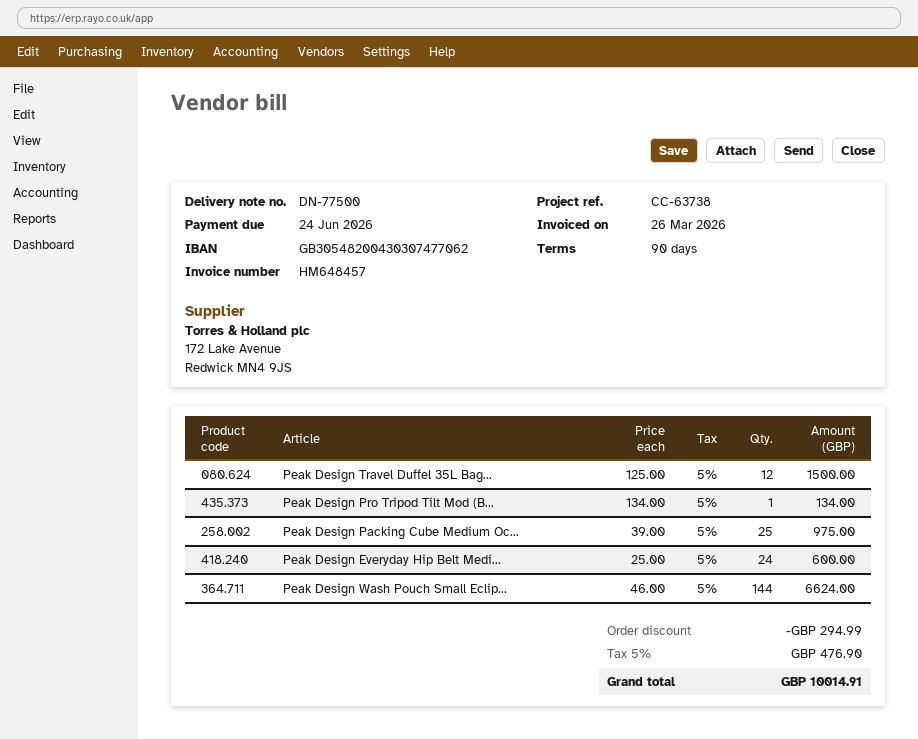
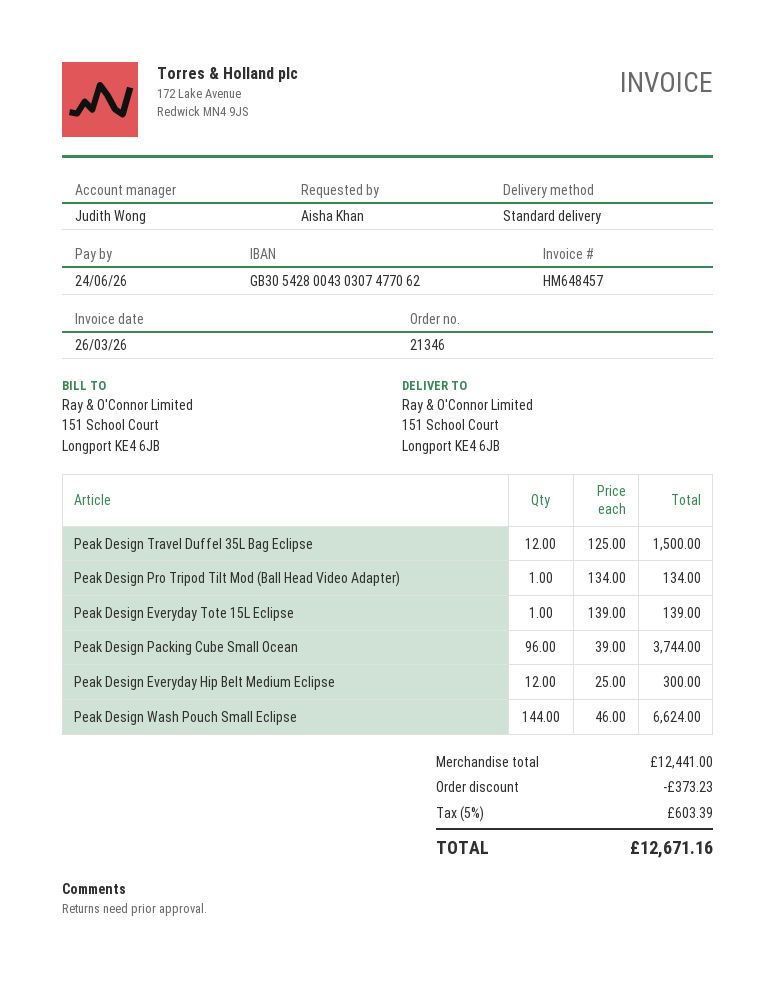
bank account: GB30548200430307477062 -> GB30542800430307477062
Peak Design Packing Cube Medium Oc...: 25 x 39.00 = 975.00 -> none
Peak Design Everyday Hip Belt Medi...: 24 x 25.00 = 600.00 -> 12 x 25.00 = 300.00
Peak Design Everyday Tote 15L Eclipse: none -> 1 x 139.00 = 139.00
Peak Design Packing Cube Small Ocean: none -> 96 x 39.00 = 3744.00
discount: 294.99 -> 373.23
tax: 5% = 476.90 -> 5% = 603.39
total: 10014.91 -> 12671.16

